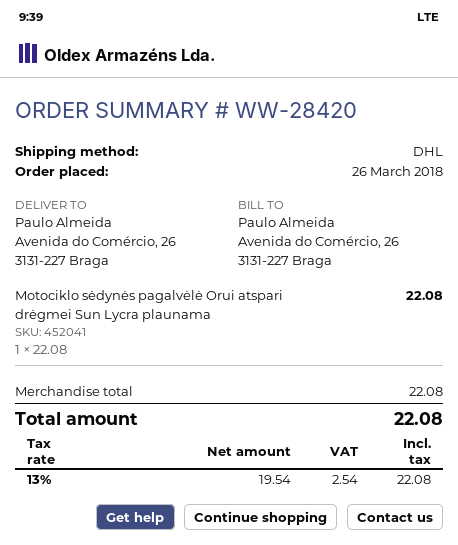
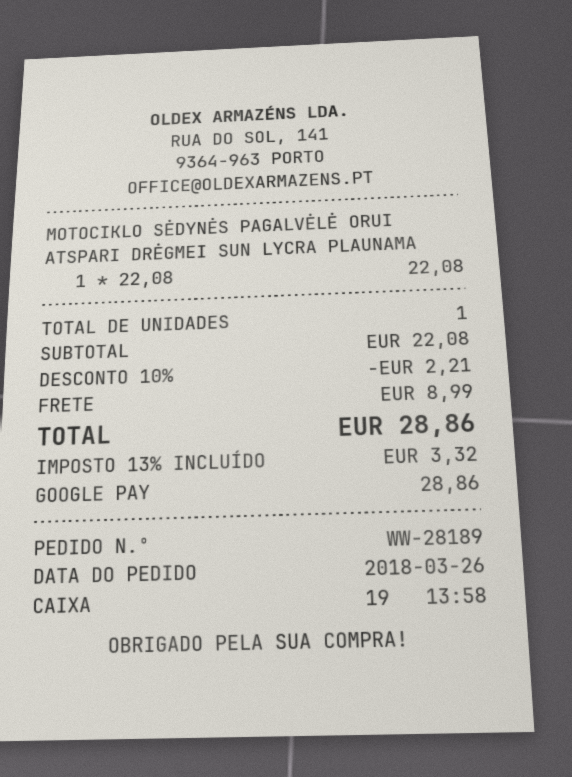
order number: WW-28420 -> WW-28189
discount: none -> 10% = 2.21
shipping: none -> 8.99
tax: 13% = 2.54 -> 13% = 3.32
total: 22.08 -> 28.86

